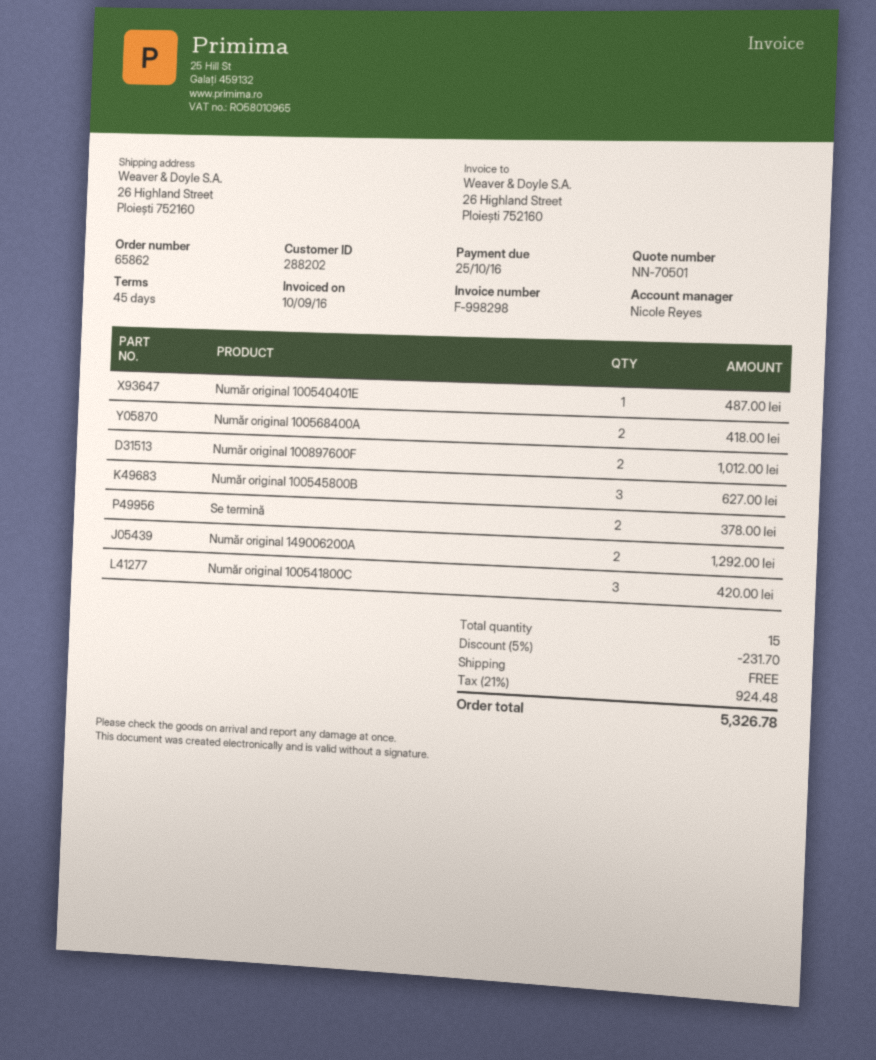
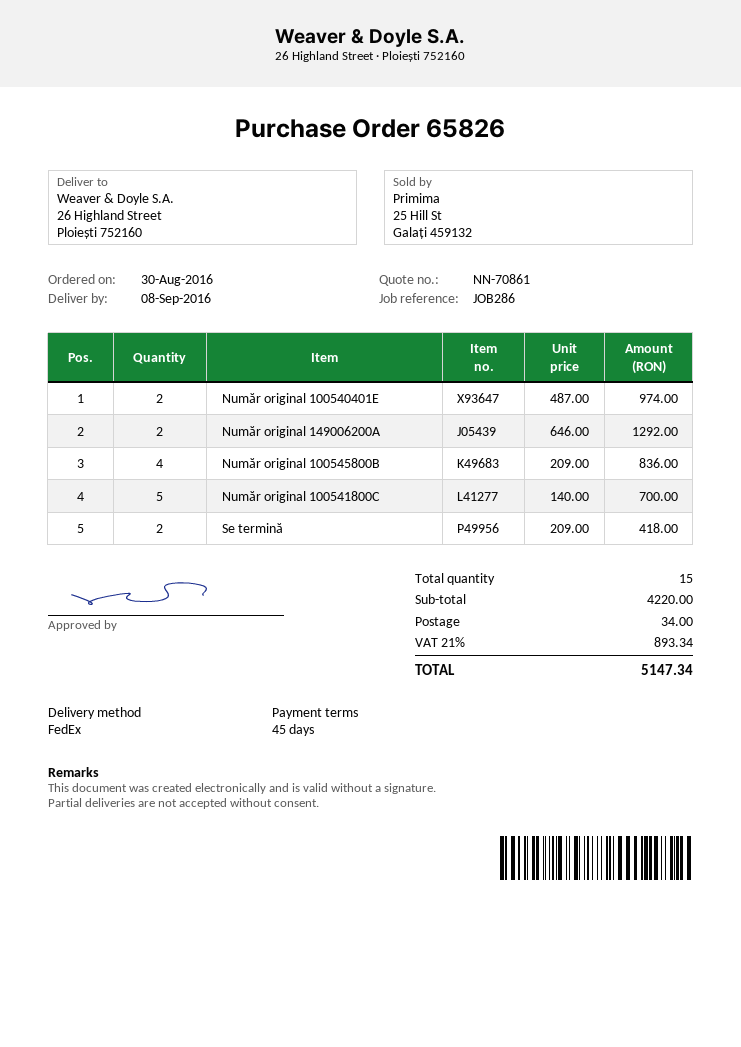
quote number: NN-70501 -> NN-70861
order number: 65862 -> 65826
Număr original 100540401E: 1 for 487.00 -> 2 for 974.00
Număr original 100568400A: 2 for 418.00 -> none
Număr original 100897600F: 2 for 1012.00 -> none
Număr original 100545800B: 3 for 627.00 -> 4 for 836.00
Se termină: 2 for 378.00 -> 2 for 418.00
Număr original 100541800C: 3 for 420.00 -> 5 for 700.00
discount: 5% = 231.70 -> none
shipping: 0.00 -> 34.00
tax: 21% = 924.48 -> 21% = 893.34
total: 5326.78 -> 5147.34

